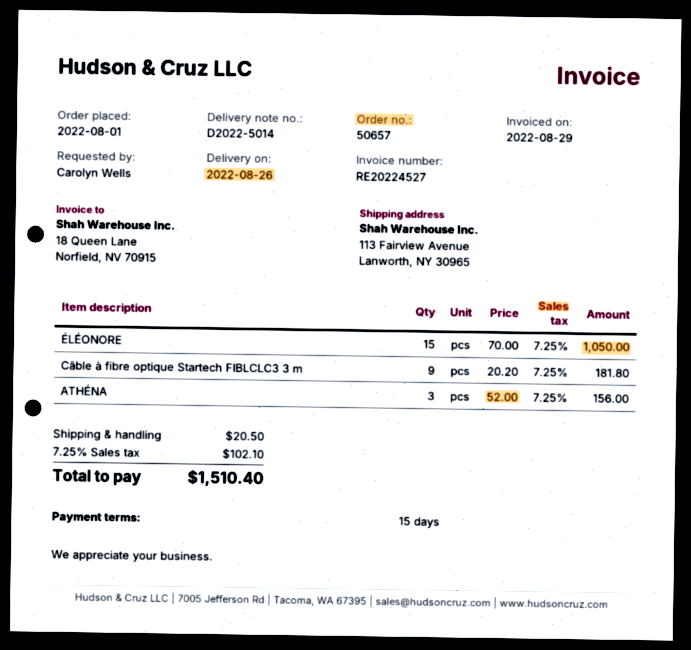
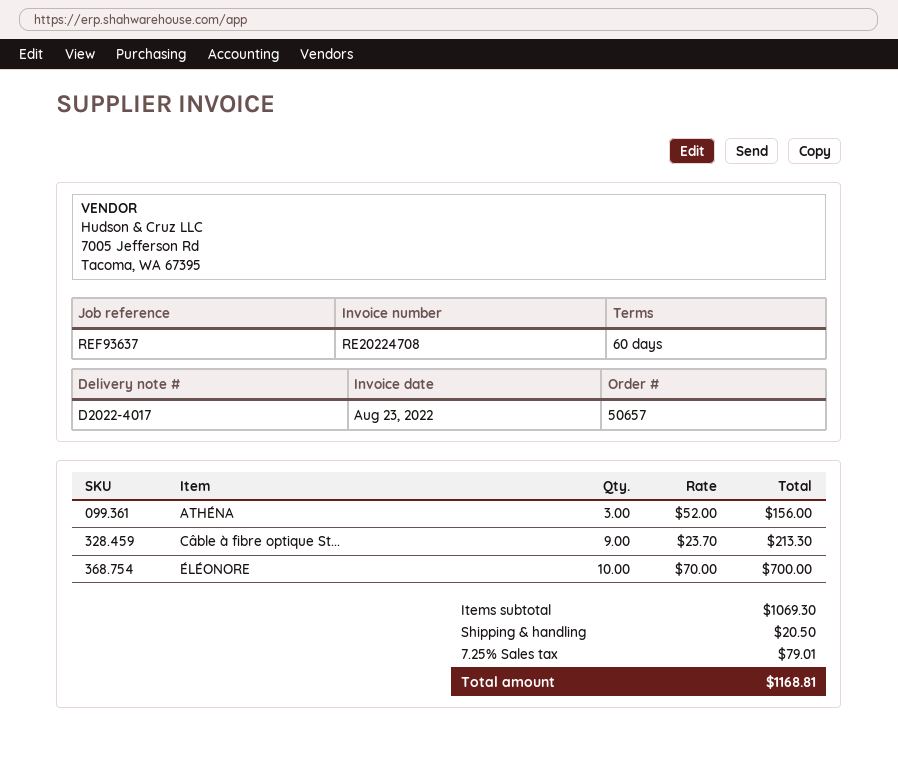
delivery note number: D2022-5014 -> D2022-4017
invoice number: RE20224527 -> RE20224708
invoice date: 2022-08-29 -> 2022-08-23
payment terms: 15 days -> 60 days
ÉLÉONORE: 15 x 70.00 = 1050.00 -> 10 x 70.00 = 700.00
Câble à fibre optique Startech FIBLCLC3 3 m: 9 x 20.20 = 181.80 -> 9 x 23.70 = 213.30
tax: 7.25% = 102.10 -> 7.25% = 79.01
total: 1510.40 -> 1168.81

